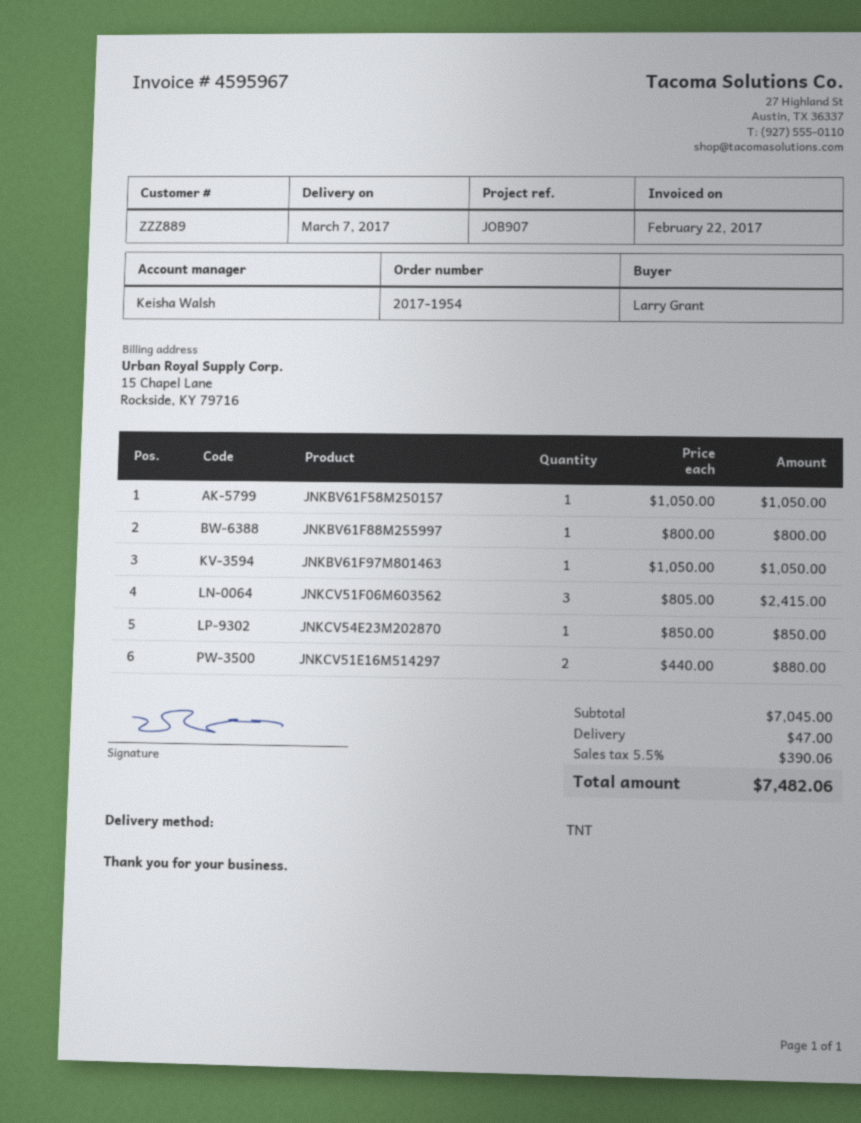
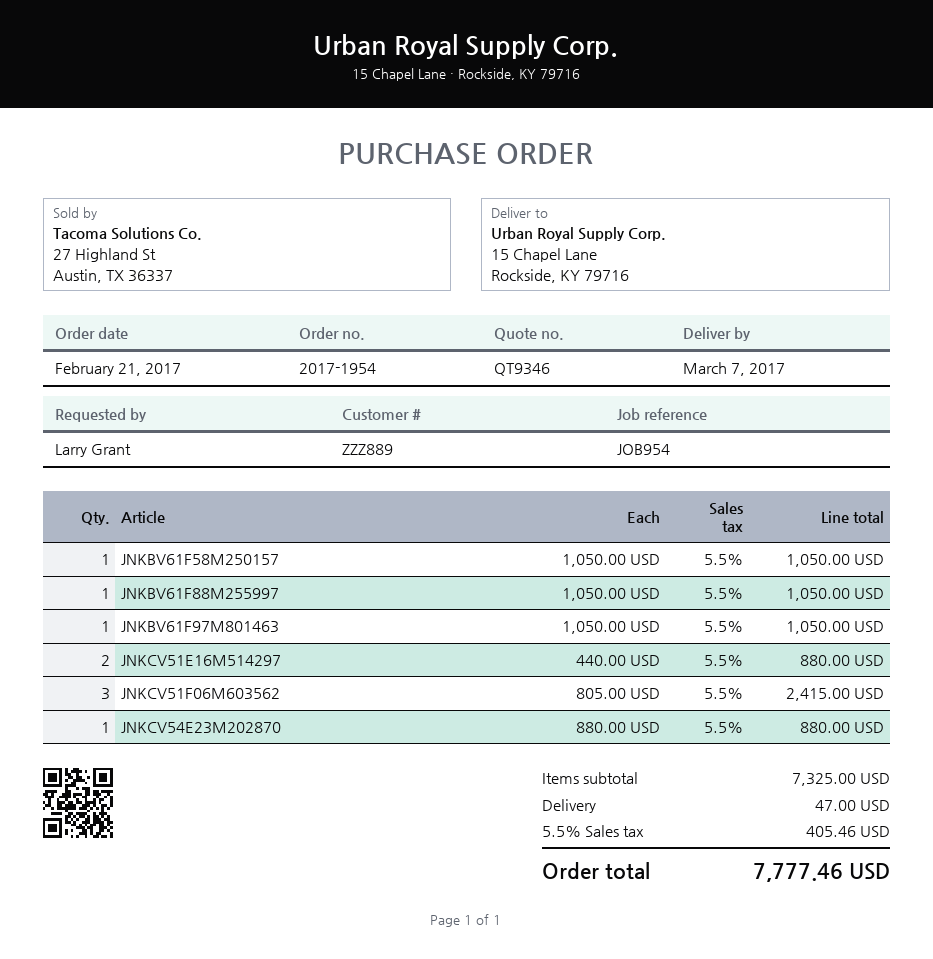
reference: JOB907 -> JOB954
JNKBV61F88M255997: 1 x 800.00 = 800.00 -> 1 x 1050.00 = 1050.00
JNKCV54E23M202870: 1 x 850.00 = 850.00 -> 1 x 880.00 = 880.00
subtotal: 7045.00 -> 7325.00
tax: 5.5% = 390.06 -> 5.5% = 405.46
total: 7482.06 -> 7777.46

